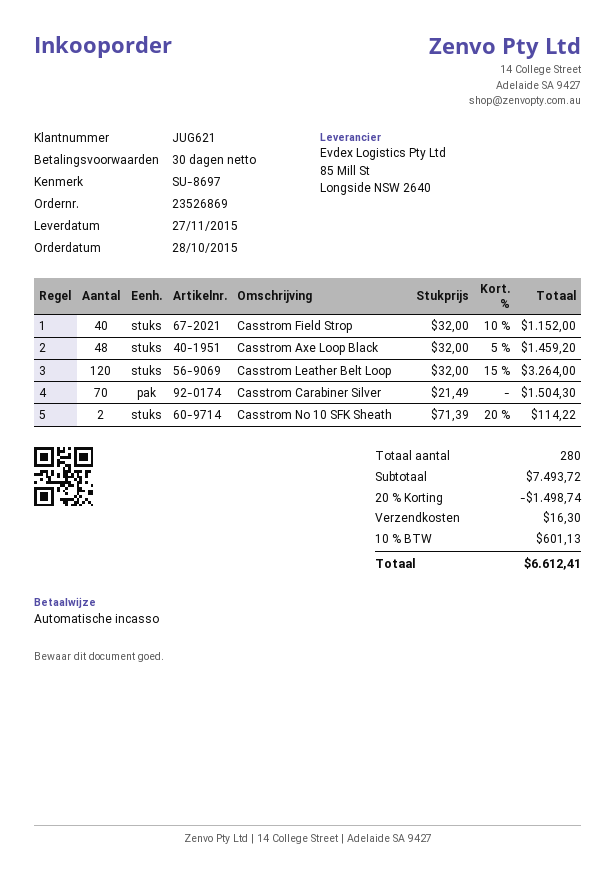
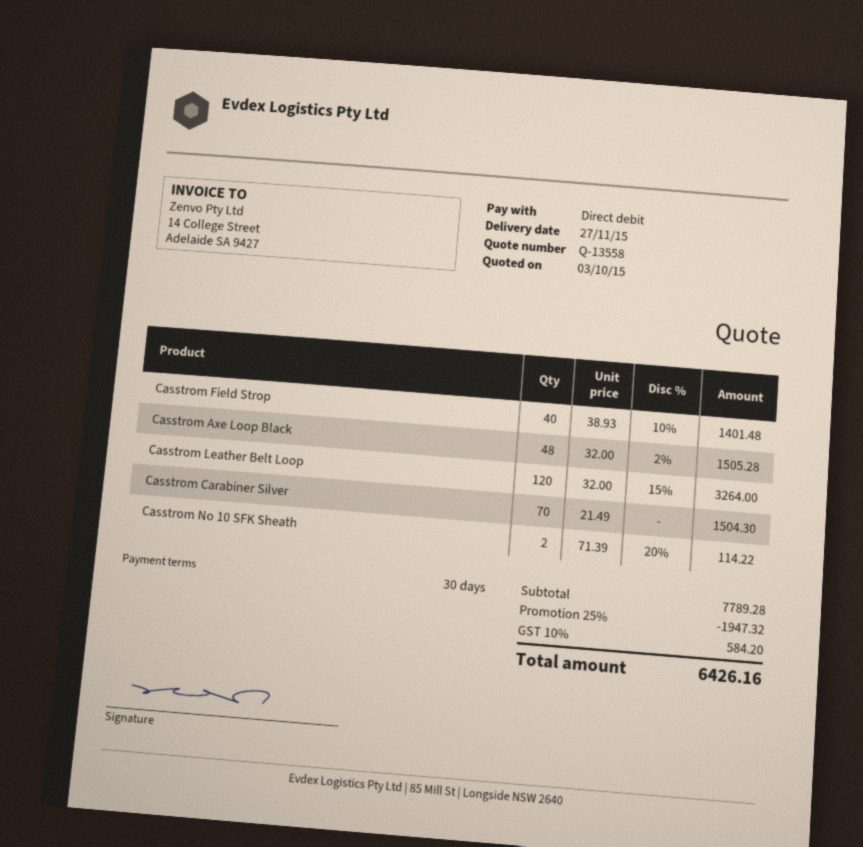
Casstrom Field Strop: 40 x 32.00 - 10% = 1152.00 -> 40 x 38.93 - 10% = 1401.48
Casstrom Axe Loop Black: 48 x 32.00 - 5% = 1459.20 -> 48 x 32.00 - 2% = 1505.28
subtotal: 7493.72 -> 7789.28
discount: 20% = 1498.74 -> 25% = 1947.32
shipping: 16.30 -> none
tax: 10% = 601.13 -> 10% = 584.20
total: 6612.41 -> 6426.16

